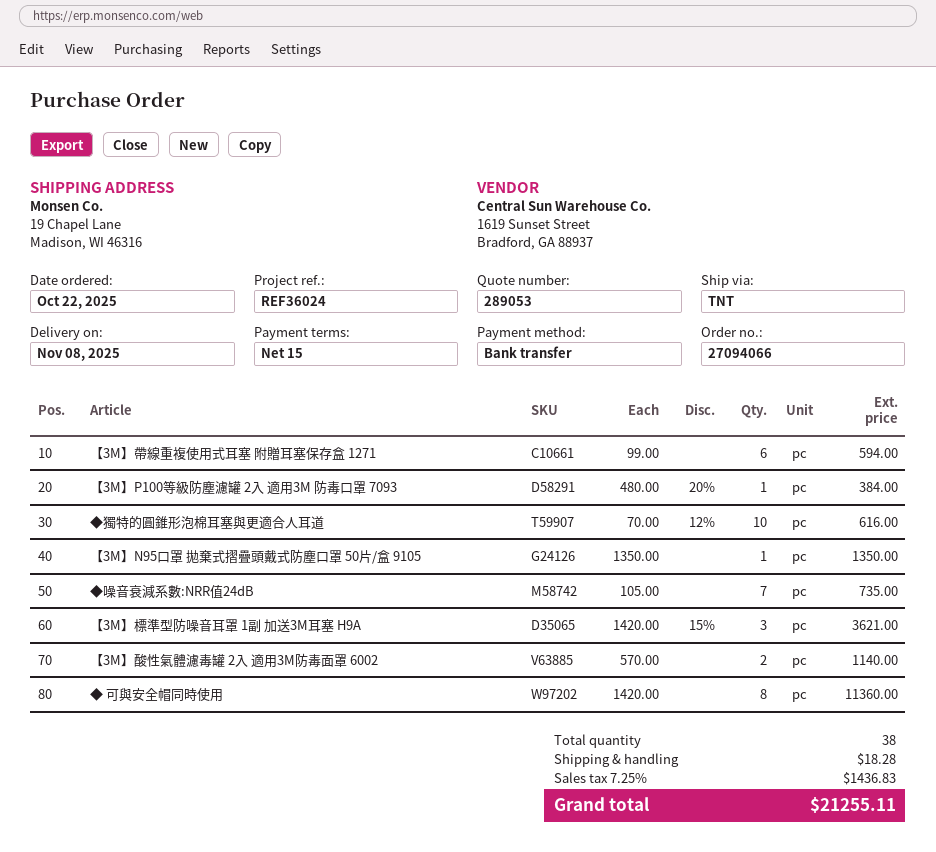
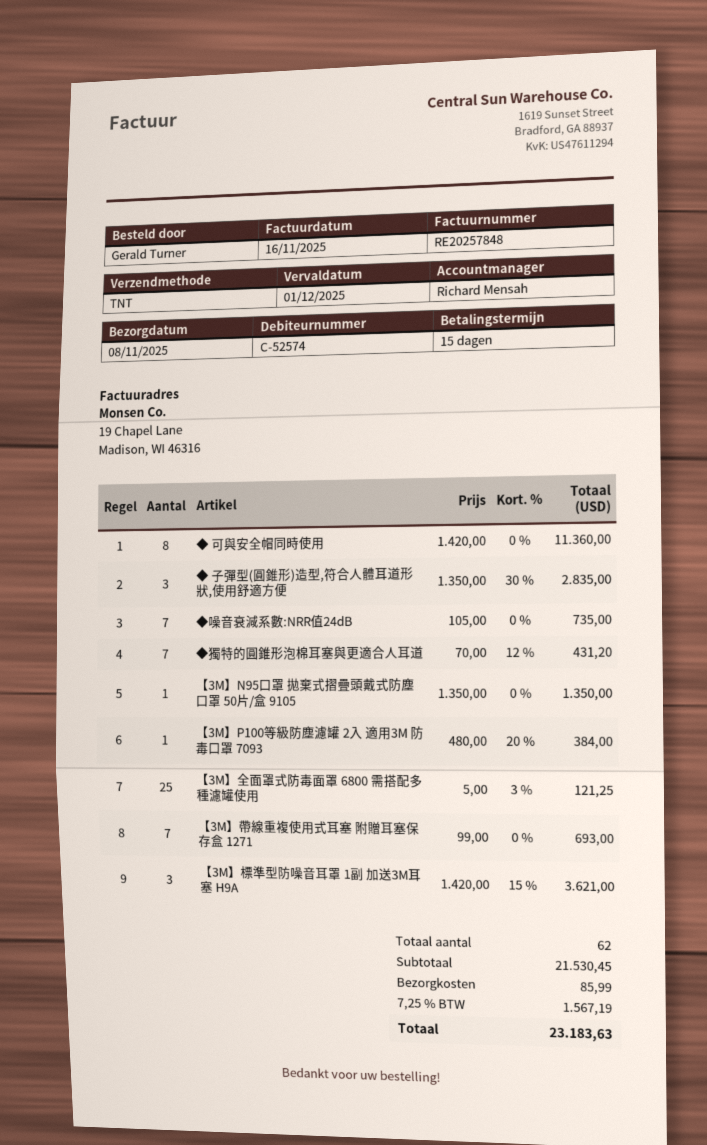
【3M】帶線重複使用式耳塞 附贈耳塞保存盒 1271: 6 x 99.00 = 594.00 -> 7 x 99.00 = 693.00
◆獨特的圓錐形泡棉耳塞與更適合人耳道: 10 x 70.00 - 12% = 616.00 -> 7 x 70.00 - 12% = 431.20
【3M】酸性氣體濾毒罐 2入 適用3M防毒面罩 6002: 2 x 570.00 = 1140.00 -> none
◆ 子彈型(圓錐形)造型,符合人體耳道形狀,使用舒適方便: none -> 3 x 1350.00 - 30% = 2835.00
【3M】全面罩式防毒面罩 6800 需搭配多種濾罐使用: none -> 25 x 5.00 - 3% = 121.25
total quantity: 38 -> 62
shipping: 18.28 -> 85.99
tax: 7.25% = 1436.83 -> 7.25% = 1567.19
total: 21255.11 -> 23183.63

